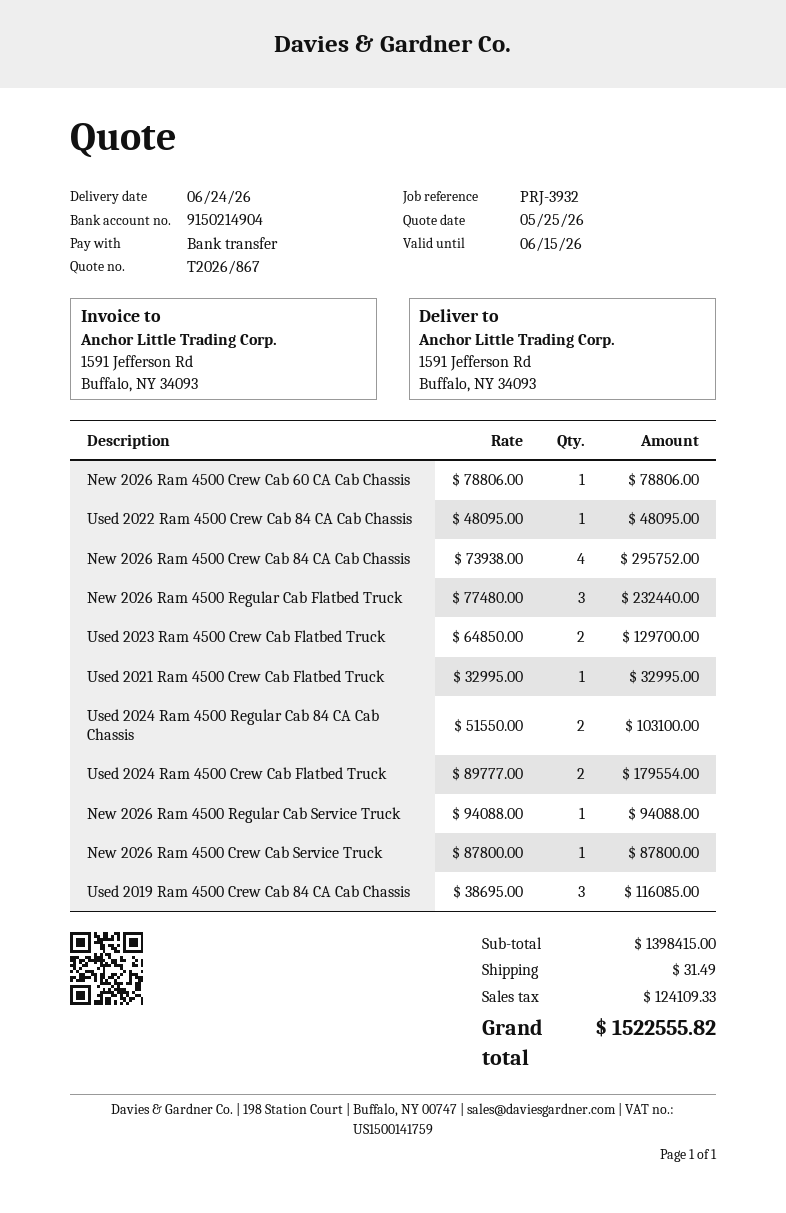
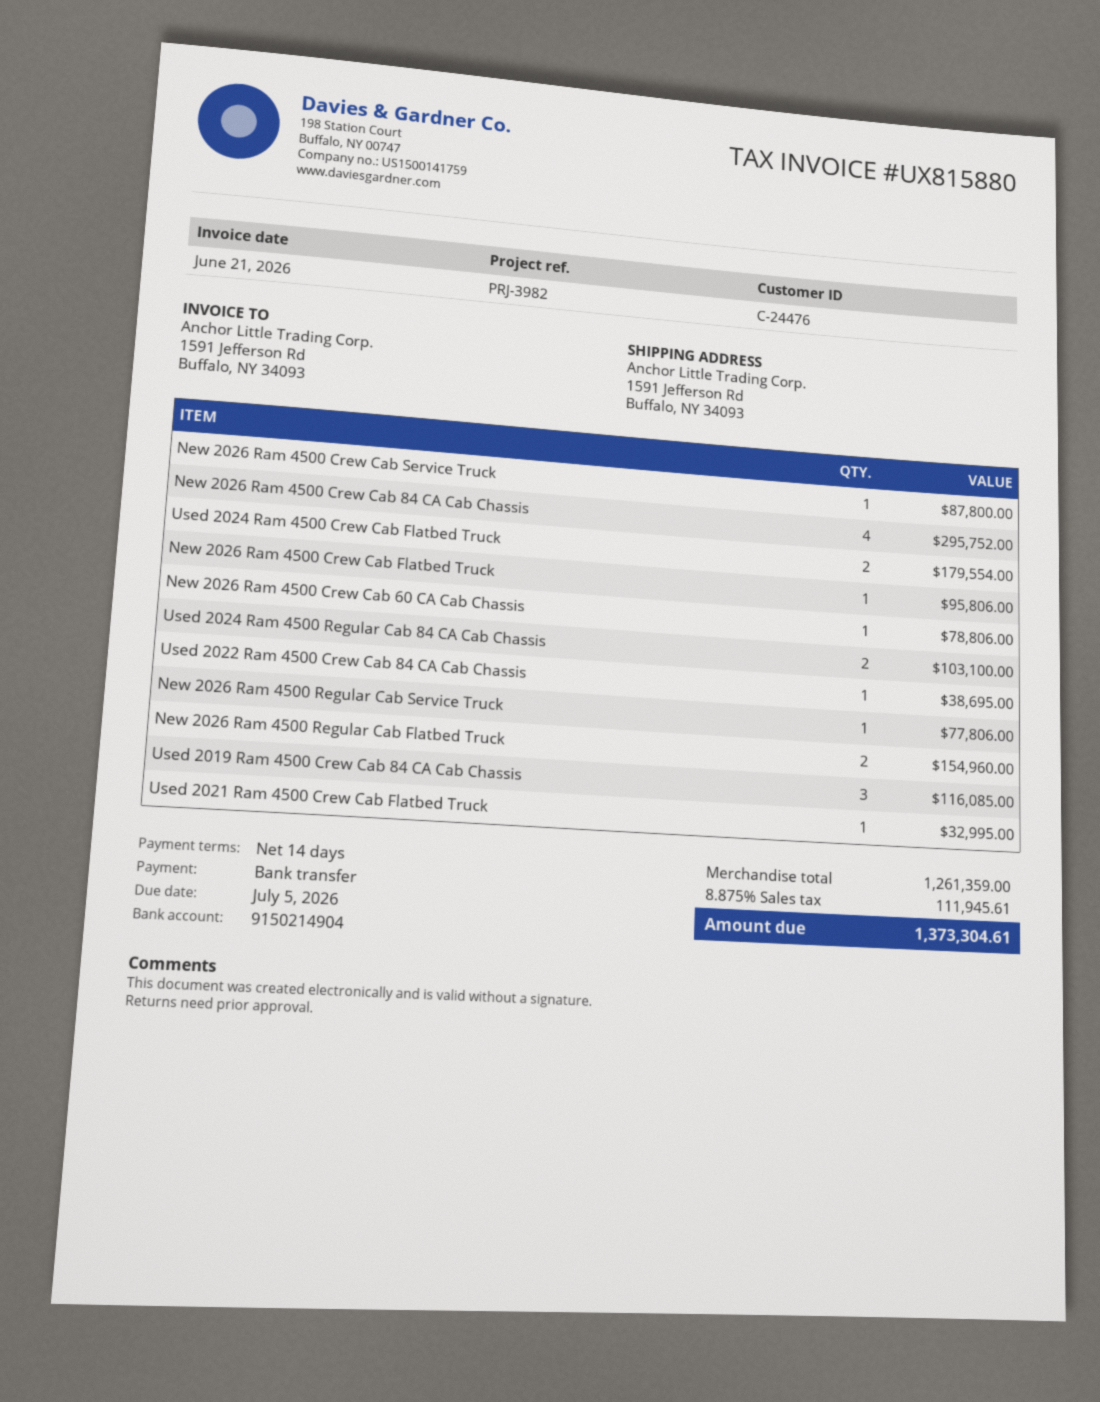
reference: PRJ-3932 -> PRJ-3982
Used 2022 Ram 4500 Crew Cab 84 CA Cab Chassis: 1 for 48095.00 -> 1 for 38695.00
New 2026 Ram 4500 Regular Cab Flatbed Truck: 3 for 232440.00 -> 2 for 154960.00
Used 2023 Ram 4500 Crew Cab Flatbed Truck: 2 for 129700.00 -> none
New 2026 Ram 4500 Regular Cab Service Truck: 1 for 94088.00 -> 1 for 77806.00
New 2026 Ram 4500 Crew Cab Flatbed Truck: none -> 1 for 95806.00
subtotal: 1398415.00 -> 1261359.00
shipping: 31.49 -> none
tax: 124109.33 -> 111945.61
total: 1522555.82 -> 1373304.61

